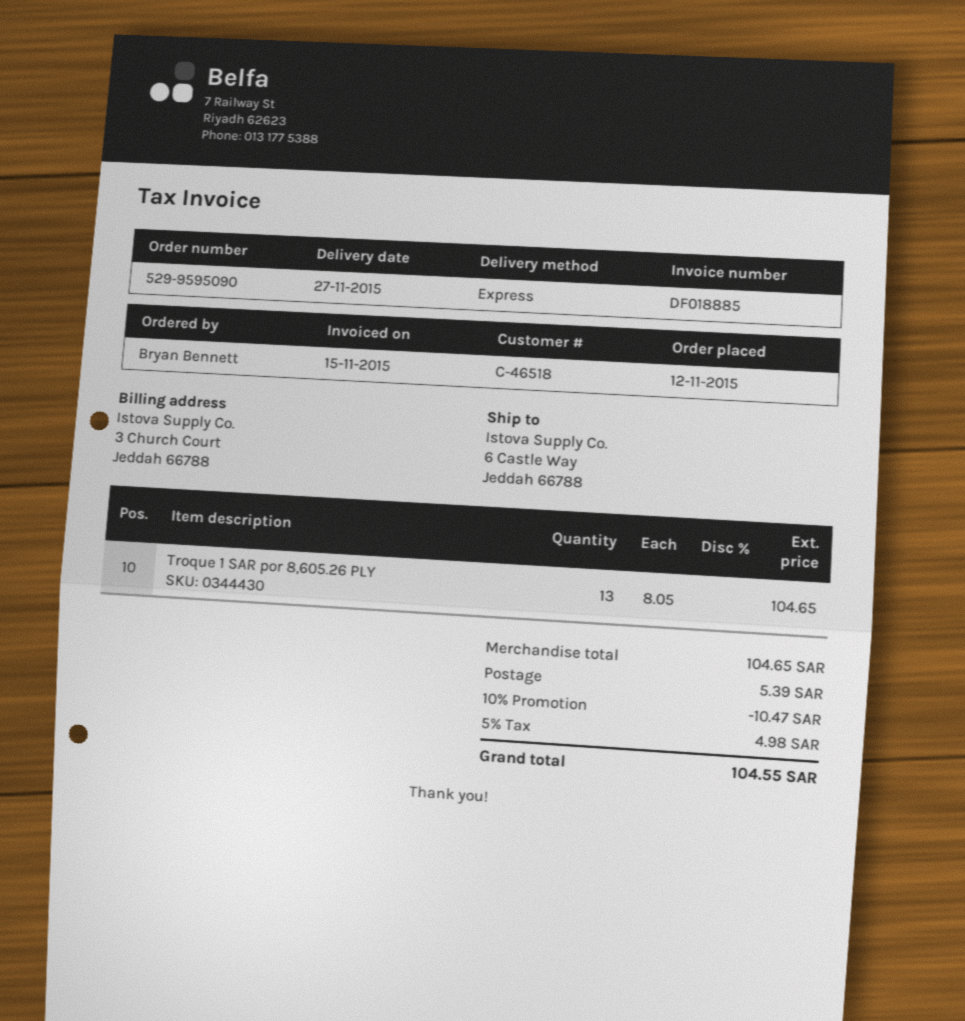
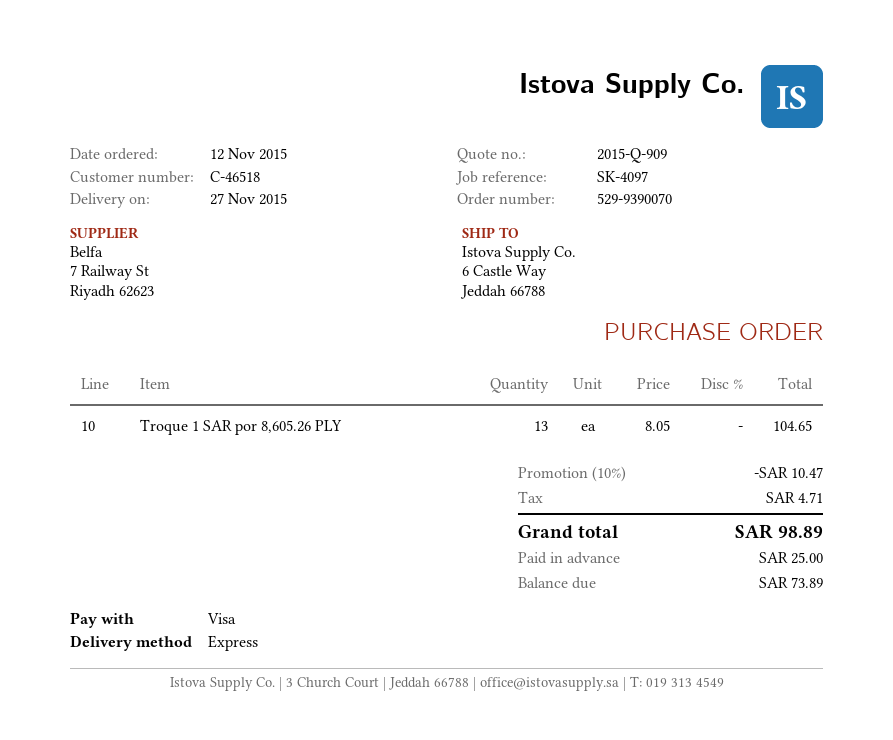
order number: 529-9595090 -> 529-9390070
shipping: 5.39 -> none
tax: 4.98 -> 4.71
total: 104.55 -> 98.89

